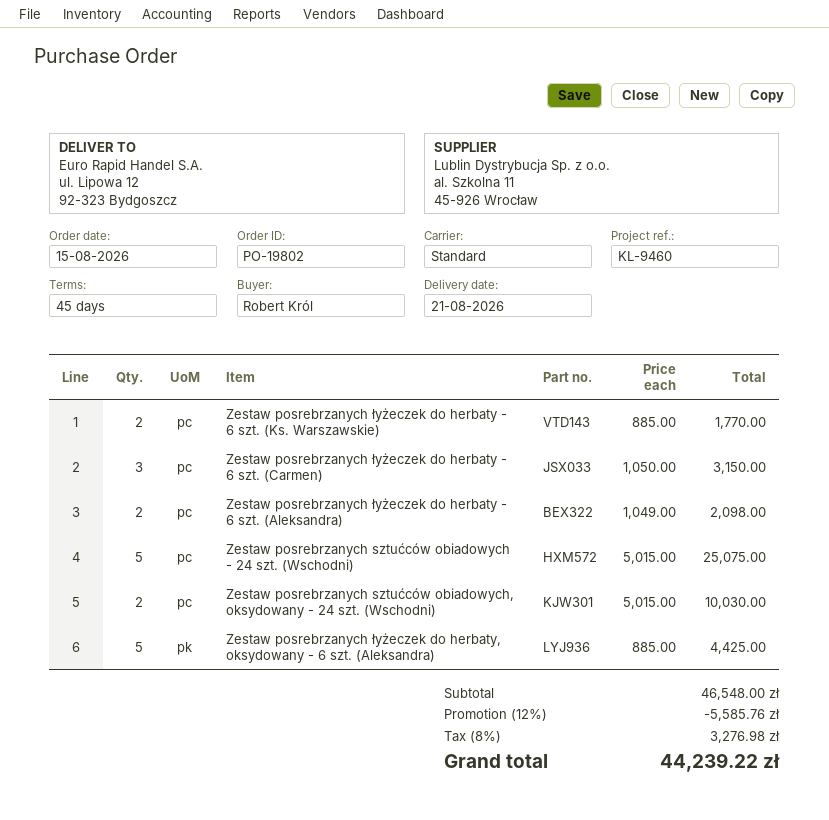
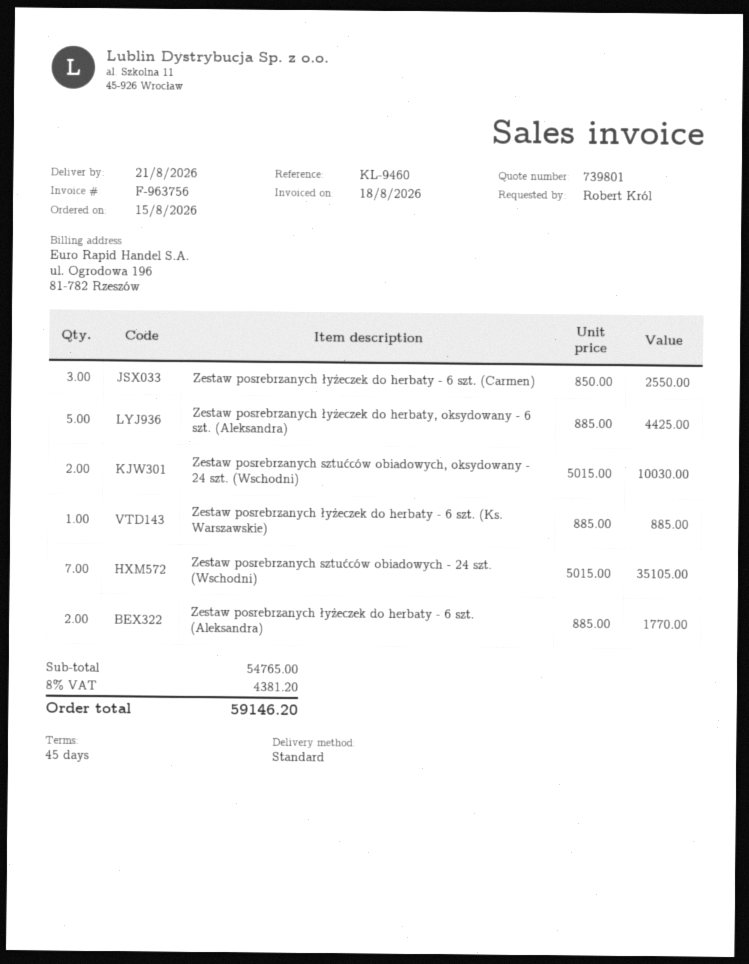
Zestaw posrebrzanych łyżeczek do herbaty - 6 szt. (Ks. Warszawskie): 2 x 885.00 = 1770.00 -> 1 x 885.00 = 885.00
Zestaw posrebrzanych łyżeczek do herbaty - 6 szt. (Carmen): 3 x 1050.00 = 3150.00 -> 3 x 850.00 = 2550.00
Zestaw posrebrzanych łyżeczek do herbaty - 6 szt. (Aleksandra): 2 x 1049.00 = 2098.00 -> 2 x 885.00 = 1770.00
Zestaw posrebrzanych sztućców obiadowych - 24 szt. (Wschodni): 5 x 5015.00 = 25075.00 -> 7 x 5015.00 = 35105.00
subtotal: 46548.00 -> 54765.00
discount: 12% = 5585.76 -> none
tax: 8% = 3276.98 -> 8% = 4381.20
total: 44239.22 -> 59146.20

